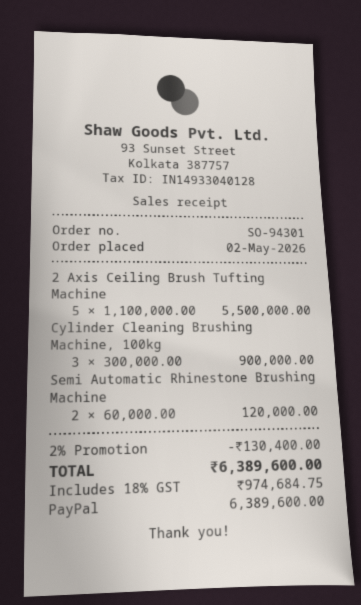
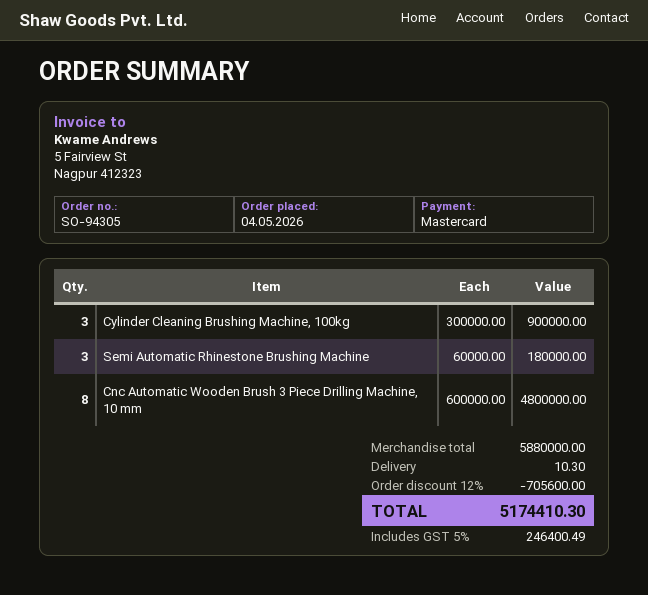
order number: SO-94301 -> SO-94305
order date: 2026-05-02 -> 2026-05-04
payment method: PayPal -> Mastercard
2 Axis Ceiling Brush Tufting Machine: 5 x 1100000.00 = 5500000.00 -> none
Semi Automatic Rhinestone Brushing Machine: 2 x 60000.00 = 120000.00 -> 3 x 60000.00 = 180000.00
Cnc Automatic Wooden Brush 3 Piece Drilling Machine, 10 mm: none -> 8 x 600000.00 = 4800000.00
discount: 2% = 130400.00 -> 12% = 705600.00
shipping: none -> 10.30
tax: 18% = 974684.75 -> 5% = 246400.49
total: 6389600.00 -> 5174410.30

